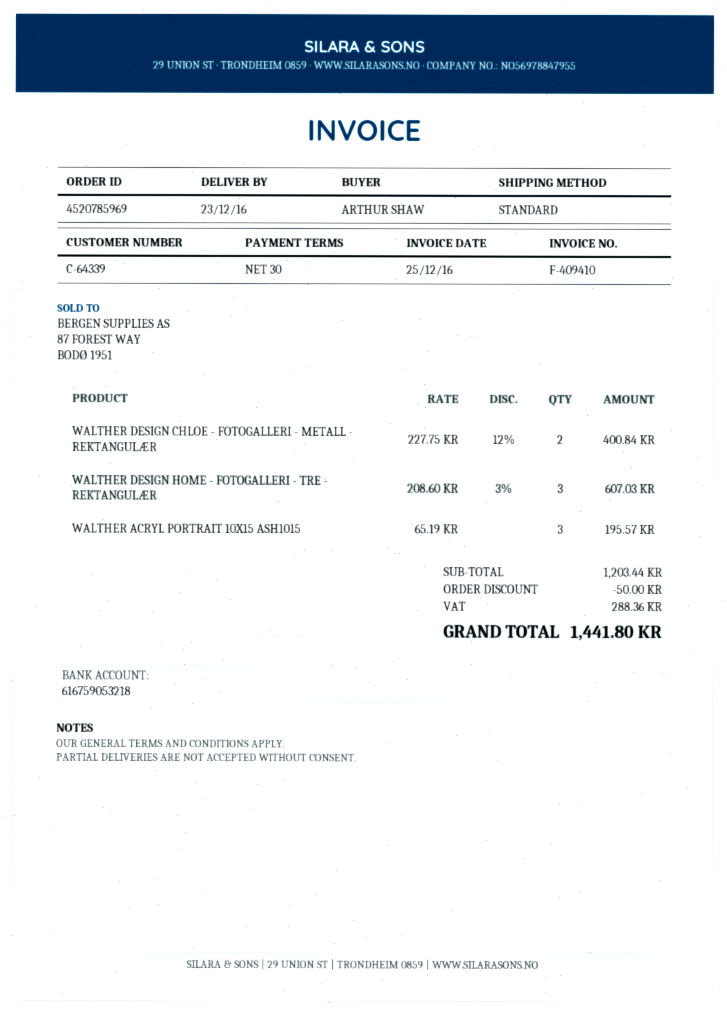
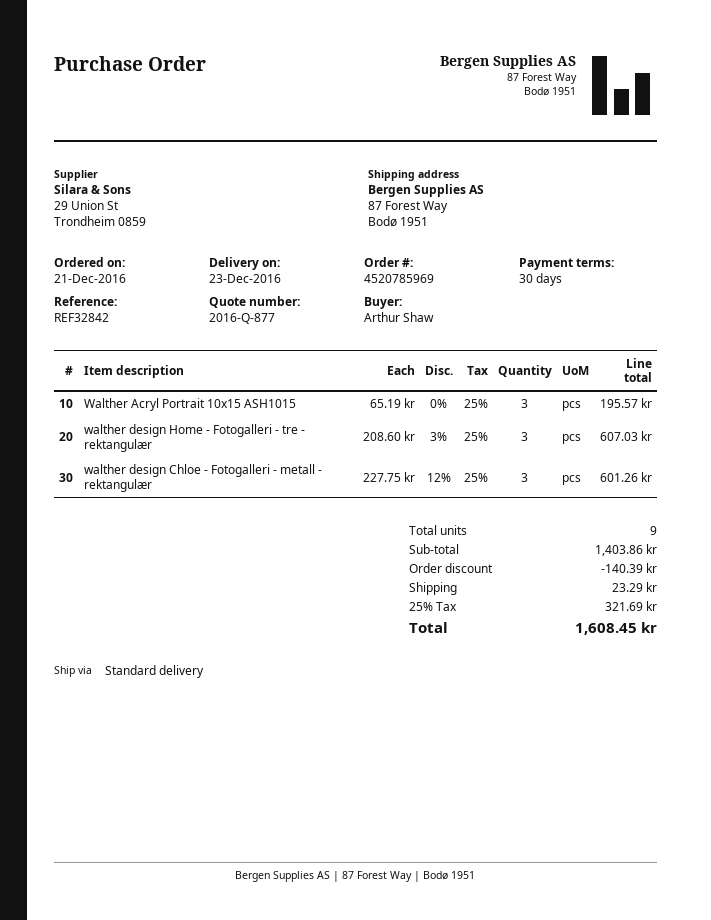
WALTHER DESIGN CHLOE - FOTOGALLERI - METALL - REKTANGULÆR: 2 x 227.75 - 12% = 400.84 -> 3 x 227.75 - 12% = 601.26
subtotal: 1203.44 -> 1403.86
discount: 50.00 -> 140.39
shipping: none -> 23.29
tax: 288.36 -> 321.69
total: 1441.80 -> 1608.45

